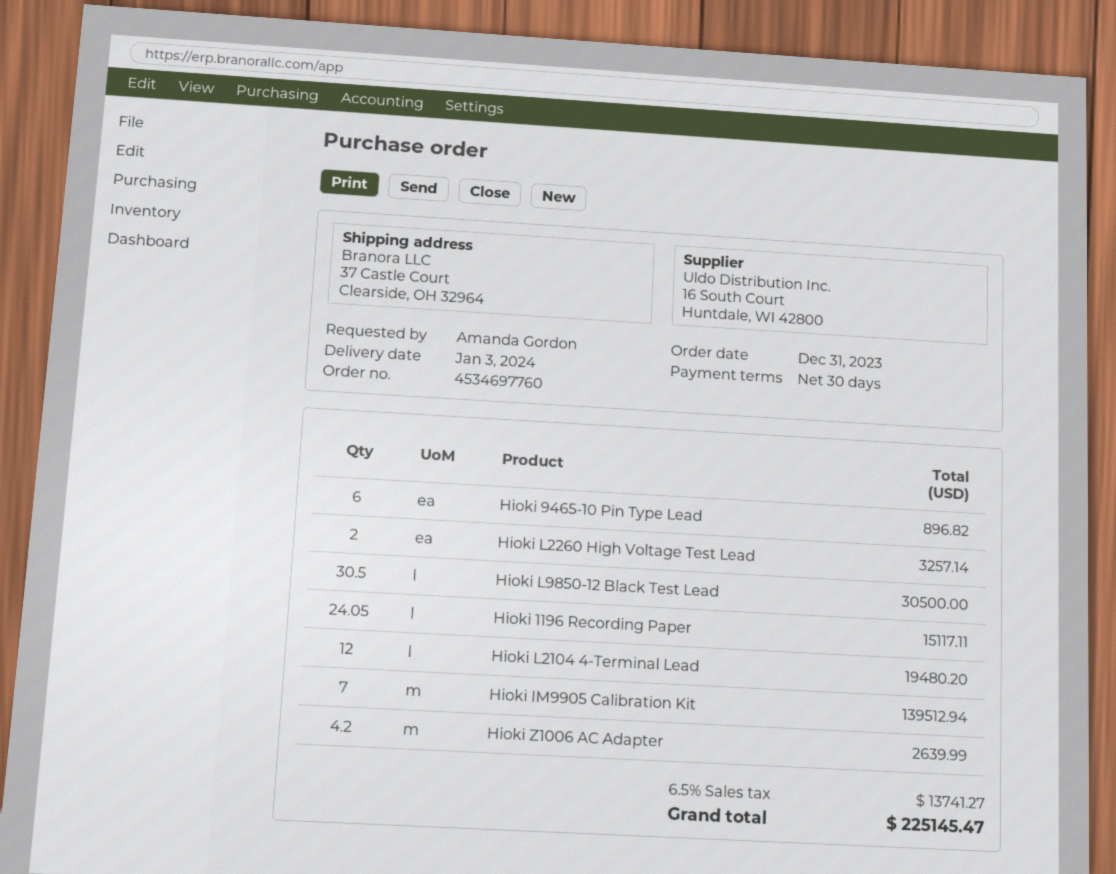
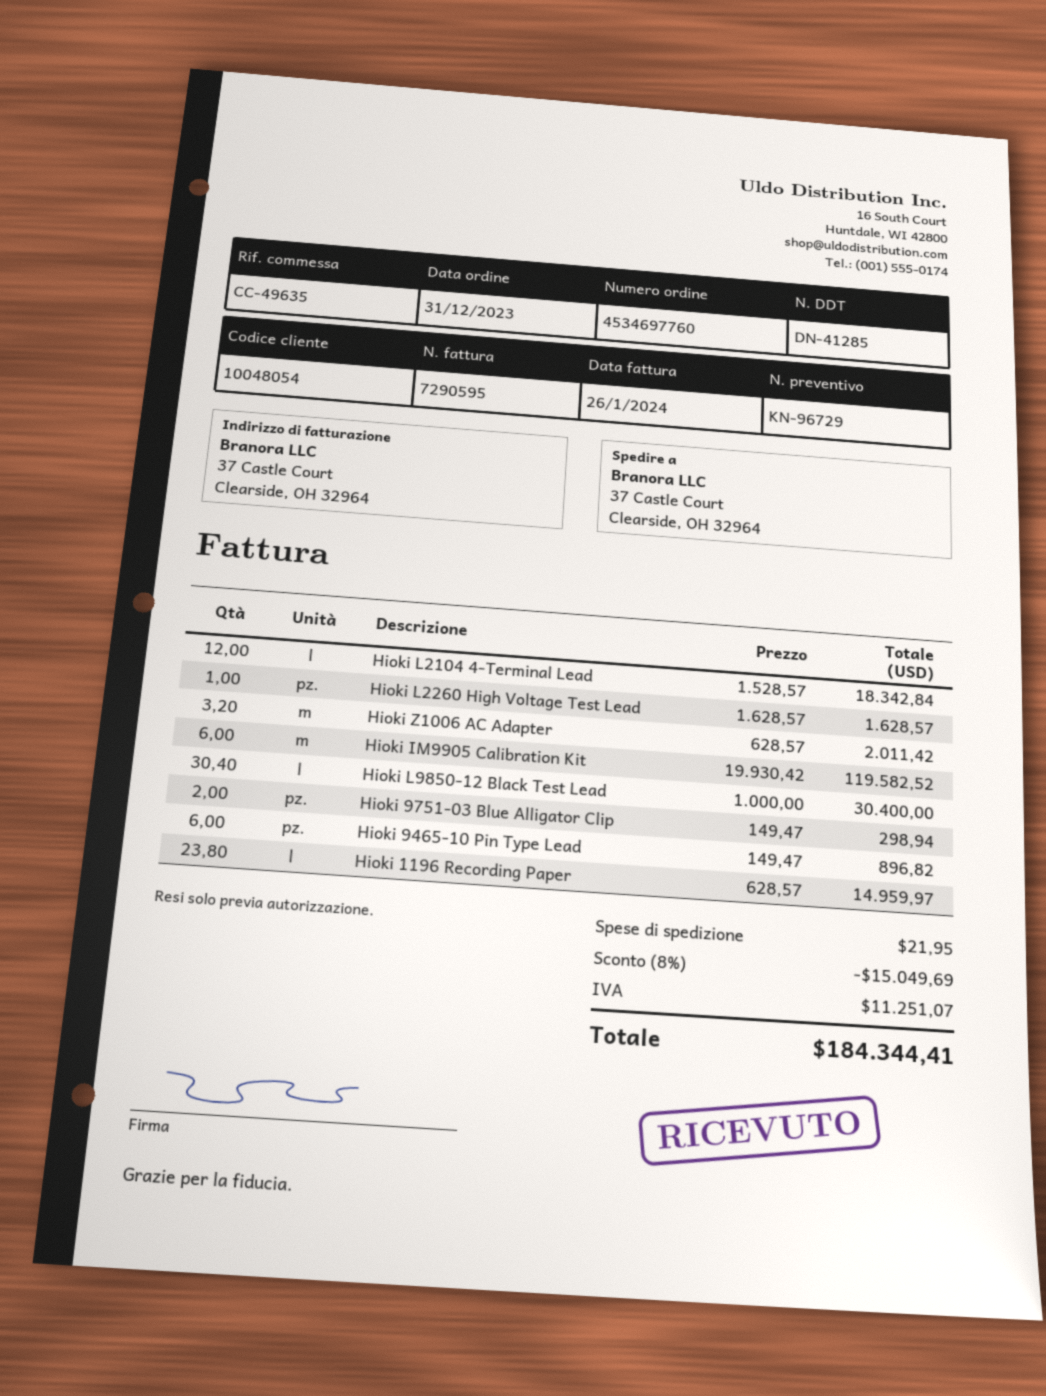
Hioki L2260 High Voltage Test Lead: 2 for 3257.14 -> 1 for 1628.57
Hioki L9850-12 Black Test Lead: 30.5 for 30500.00 -> 30.4 for 30400.00
Hioki 1196 Recording Paper: 24.05 for 15117.11 -> 23.8 for 14959.97
Hioki L2104 4-Terminal Lead: 12 for 19480.20 -> 12 for 18342.84
Hioki IM9905 Calibration Kit: 7 for 139512.94 -> 6 for 119582.52
Hioki Z1006 AC Adapter: 4.2 for 2639.99 -> 3.2 for 2011.42
Hioki 9751-03 Blue Alligator Clip: none -> 2 for 298.94
discount: none -> 8% = 15049.69
shipping: none -> 21.95
tax: 13741.27 -> 11251.07
total: 225145.47 -> 184344.41

